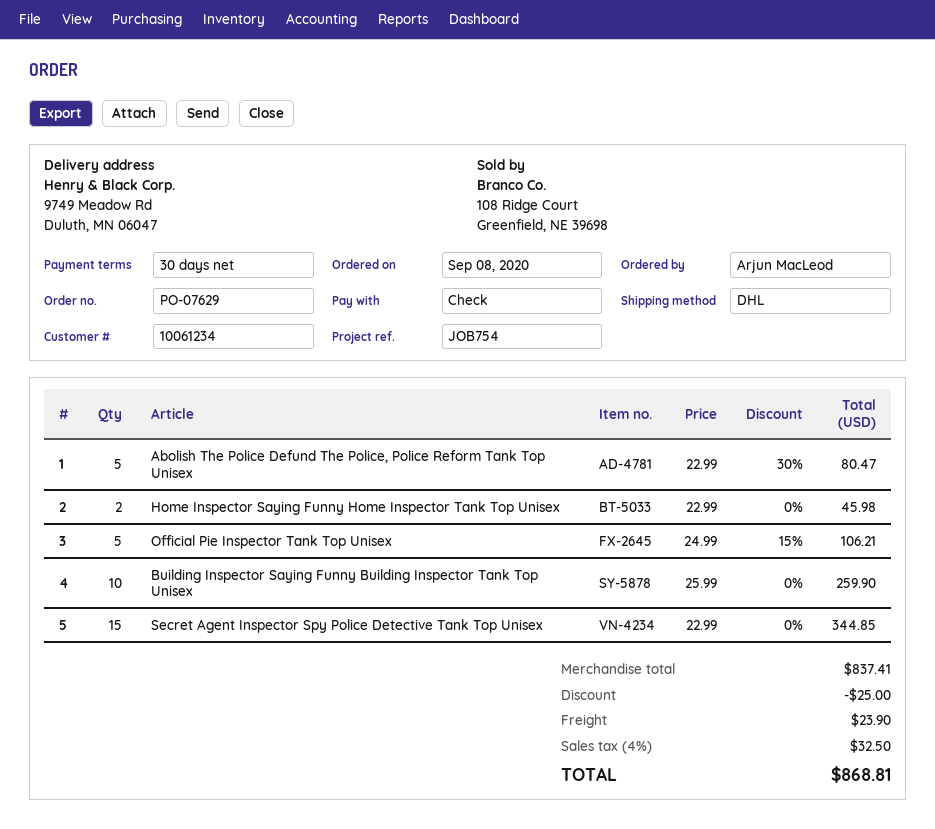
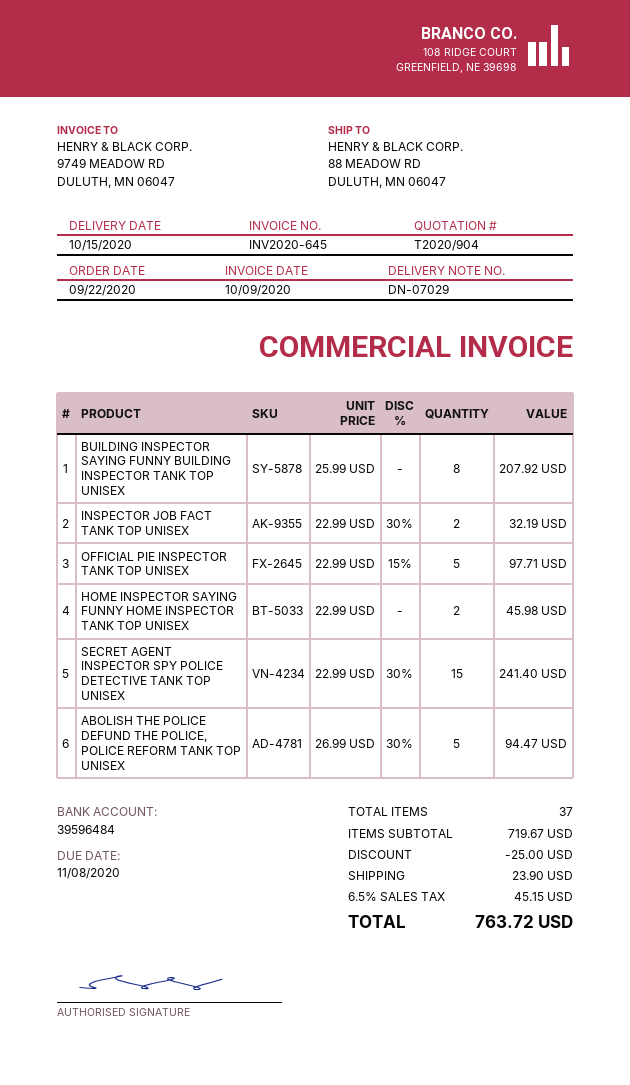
order date: 2020-09-08 -> 2020-09-22
ship to: 9749 Meadow Rd, Duluth, MN 06047 -> 88 MEADOW RD, DULUTH, MN 06047
Abolish The Police Defund The Police, Police Reform Tank Top Unisex: 5 x 22.99 - 30% = 80.47 -> 5 x 26.99 - 30% = 94.47
Official Pie Inspector Tank Top Unisex: 5 x 24.99 - 15% = 106.21 -> 5 x 22.99 - 15% = 97.71
Building Inspector Saying Funny Building Inspector Tank Top Unisex: 10 x 25.99 = 259.90 -> 8 x 25.99 = 207.92
Secret Agent Inspector Spy Police Detective Tank Top Unisex: 15 x 22.99 = 344.85 -> 15 x 22.99 - 30% = 241.40
INSPECTOR JOB FACT TANK TOP UNISEX: none -> 2 x 22.99 - 30% = 32.19
subtotal: 837.41 -> 719.67
tax: 4% = 32.50 -> 6.5% = 45.15
total: 868.81 -> 763.72

